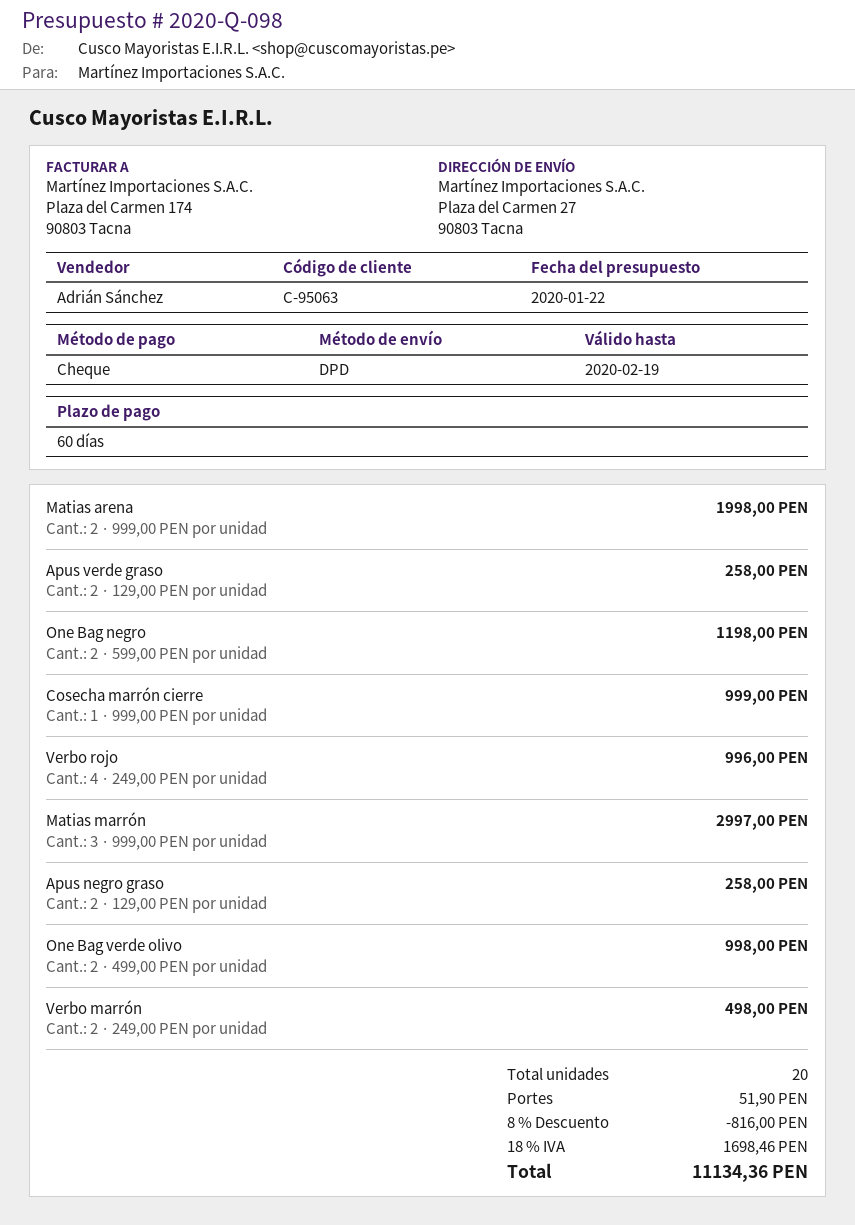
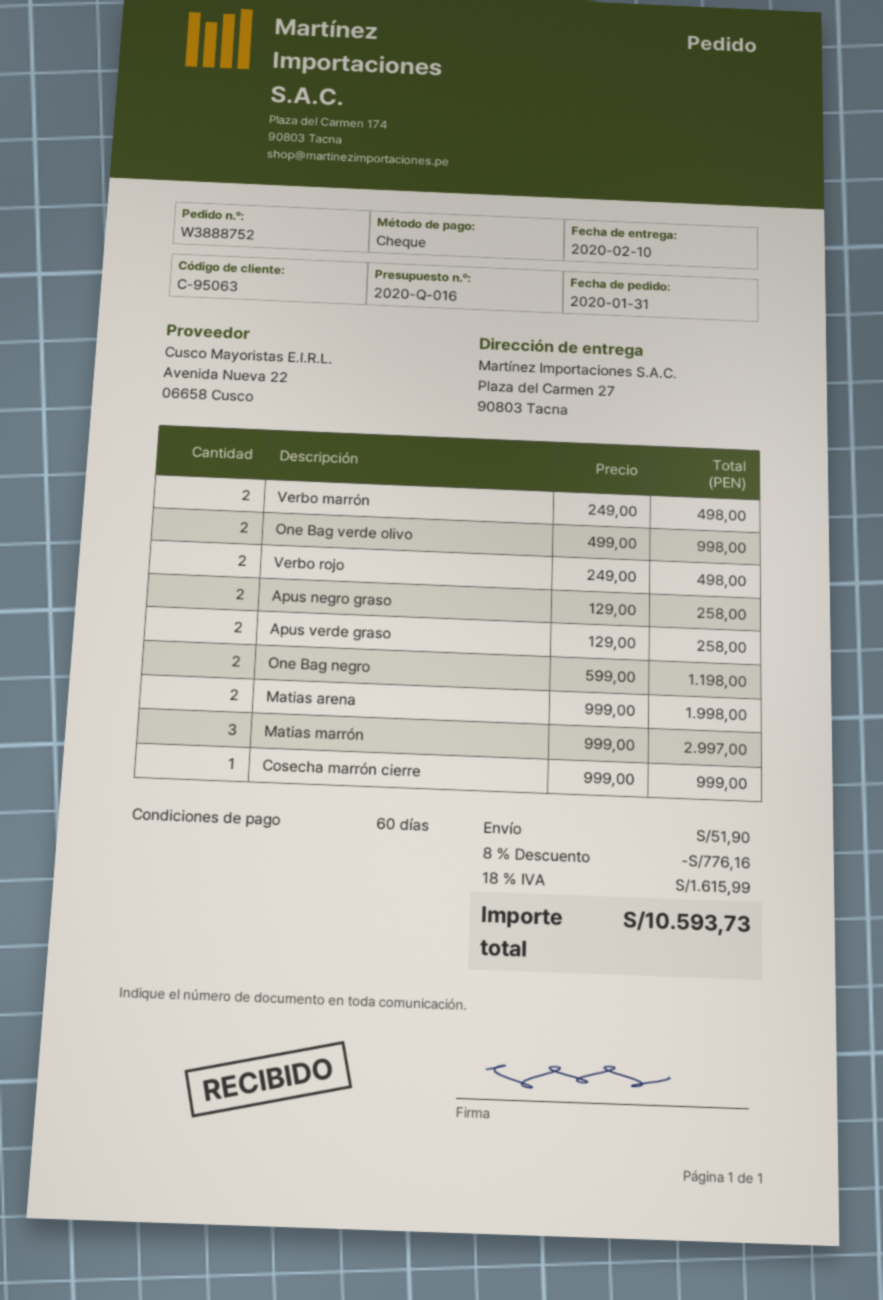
quote number: 2020-Q-098 -> 2020-Q-016
Verbo rojo: 4 x 249.00 = 996.00 -> 2 x 249.00 = 498.00
discount: 8% = 816.00 -> 8% = 776.16
tax: 18% = 1698.46 -> 18% = 1615.99
total: 11134.36 -> 10593.73

